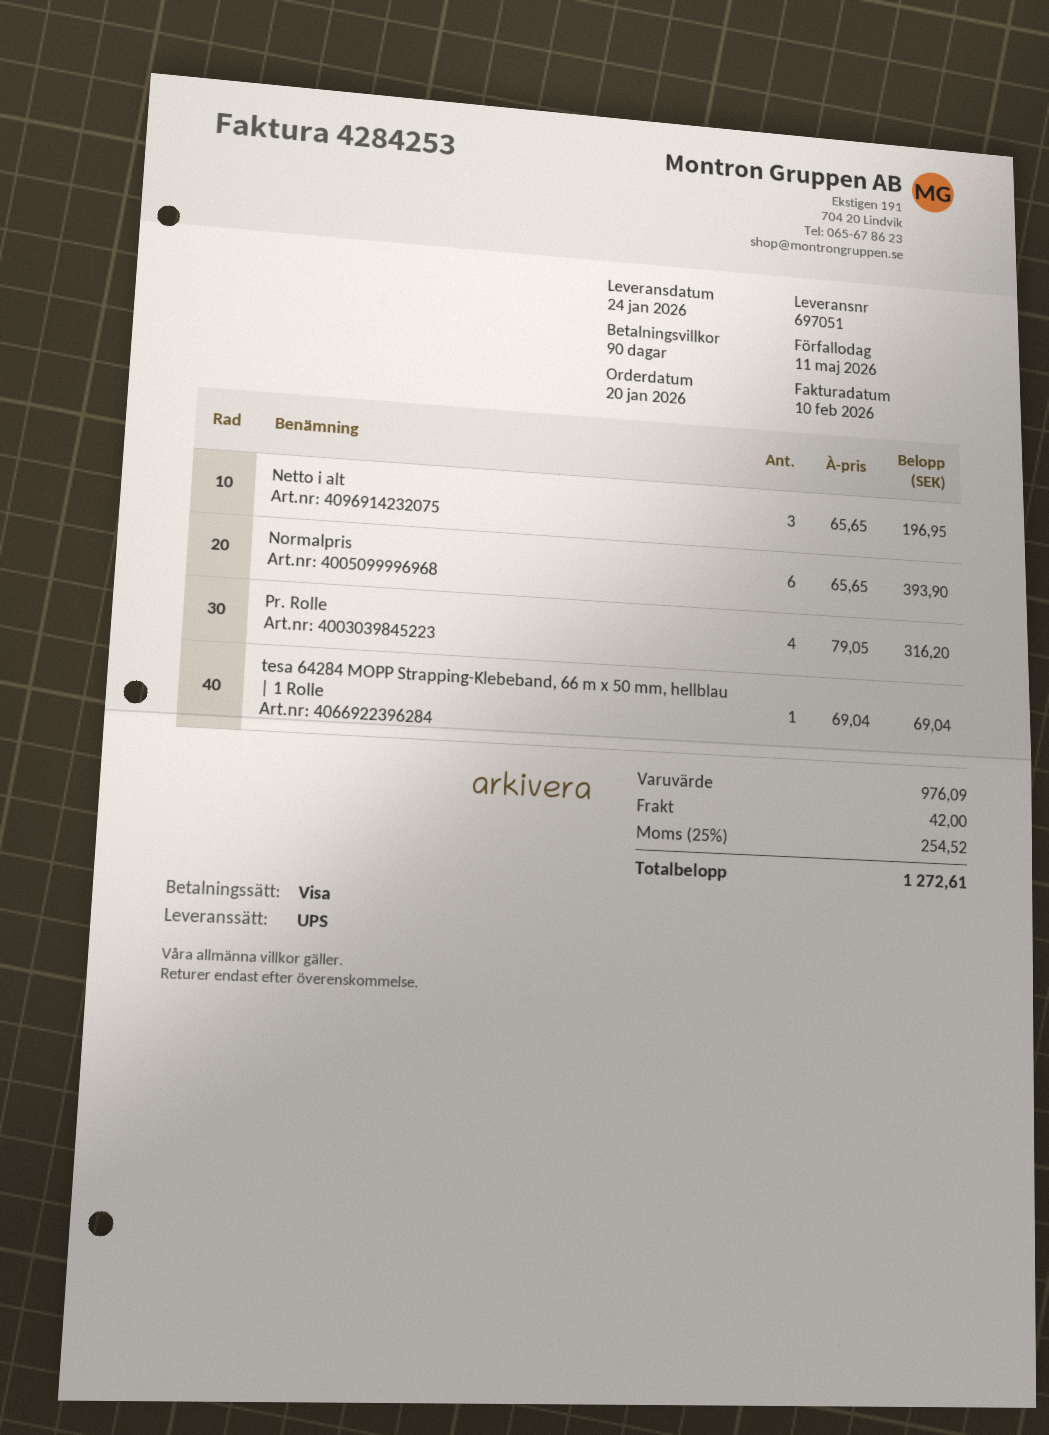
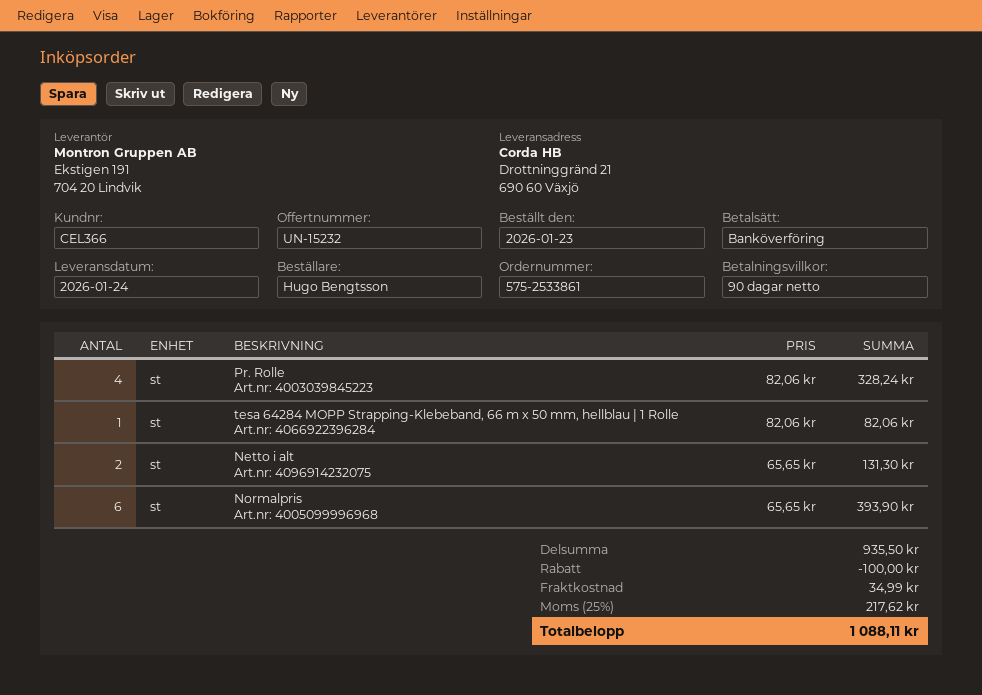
order date: 2026-01-20 -> 2026-01-23
payment method: Visa -> bank transfer
Netto i alt: 3 x 65.65 = 196.95 -> 2 x 65.65 = 131.30
Pr. Rolle: 4 x 79.05 = 316.20 -> 4 x 82.06 = 328.24
tesa 64284 MOPP Strapping-Klebeband, 66 m x 50 mm, hellblau | 1 Rolle: 1 x 69.04 = 69.04 -> 1 x 82.06 = 82.06
subtotal: 976.09 -> 935.50
discount: none -> 100.00
shipping: 42.00 -> 34.99
tax: 25% = 254.52 -> 25% = 217.62
total: 1272.61 -> 1088.11

